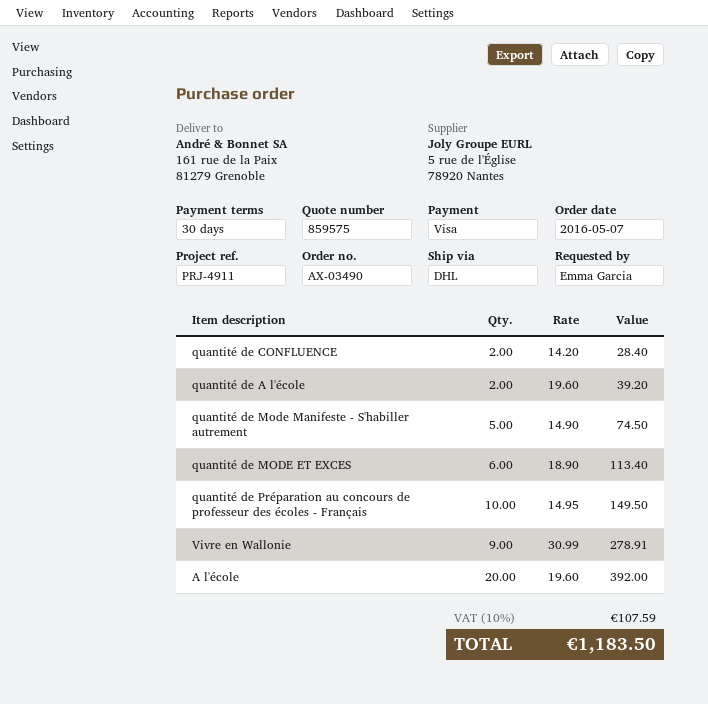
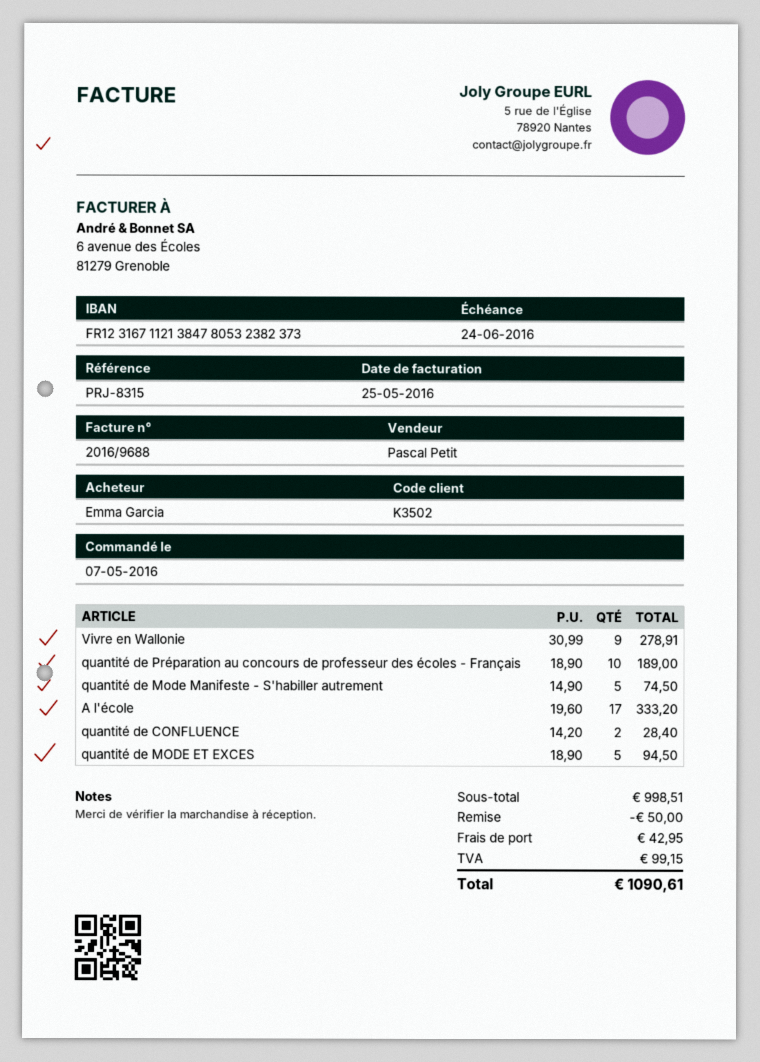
reference: PRJ-4911 -> PRJ-8315
quantité de A l'école: 2 x 19.60 = 39.20 -> none
quantité de MODE ET EXCES: 6 x 18.90 = 113.40 -> 5 x 18.90 = 94.50
quantité de Préparation au concours de professeur des écoles - Français: 10 x 14.95 = 149.50 -> 10 x 18.90 = 189.00
A l'école: 20 x 19.60 = 392.00 -> 17 x 19.60 = 333.20
discount: none -> 50.00
shipping: none -> 42.95
tax: 107.59 -> 99.15
total: 1183.50 -> 1090.61

